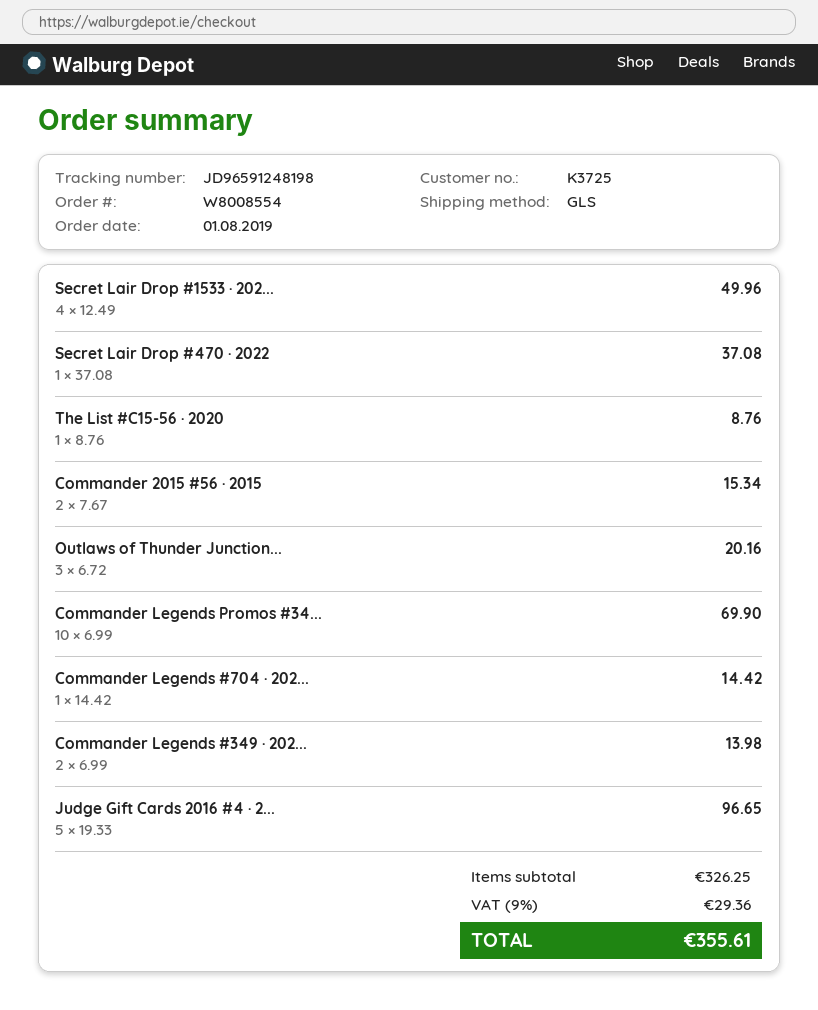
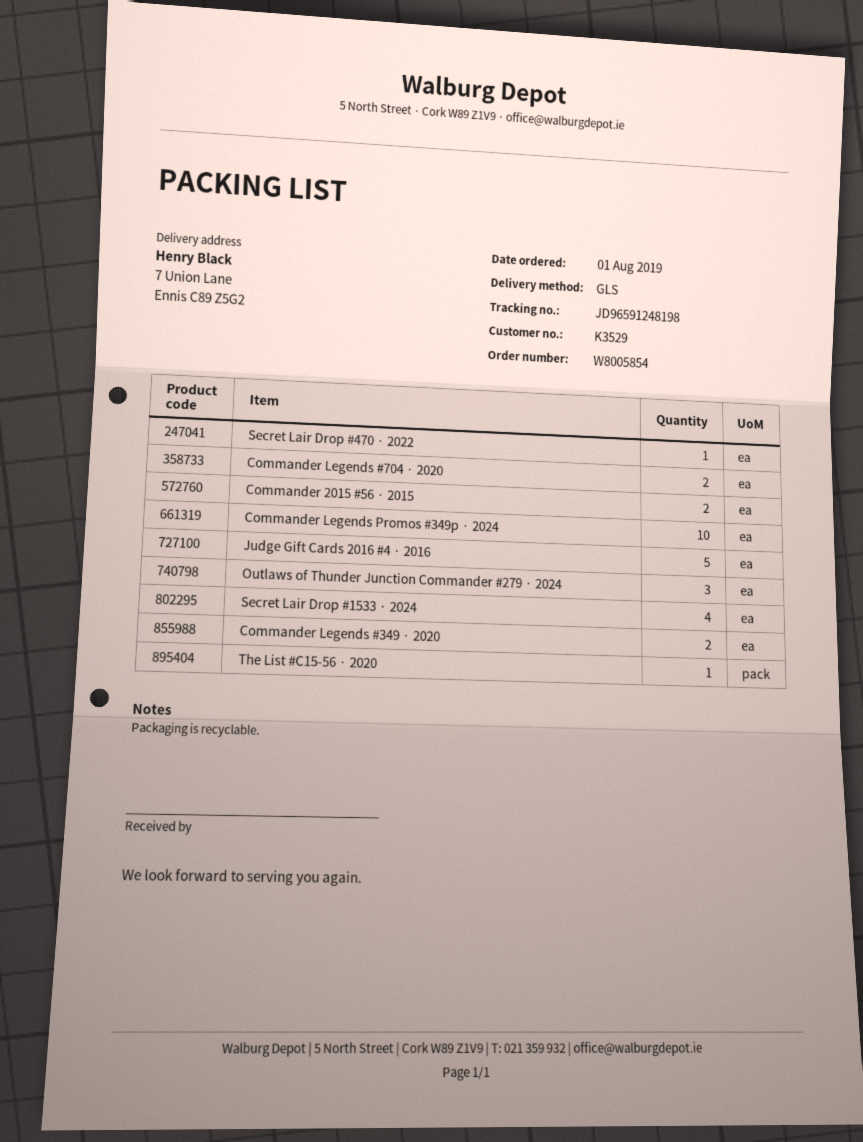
order number: W8008554 -> W8005854
customer number: K3725 -> K3529
Commander Legends #704 · 202...: 1 -> 2

